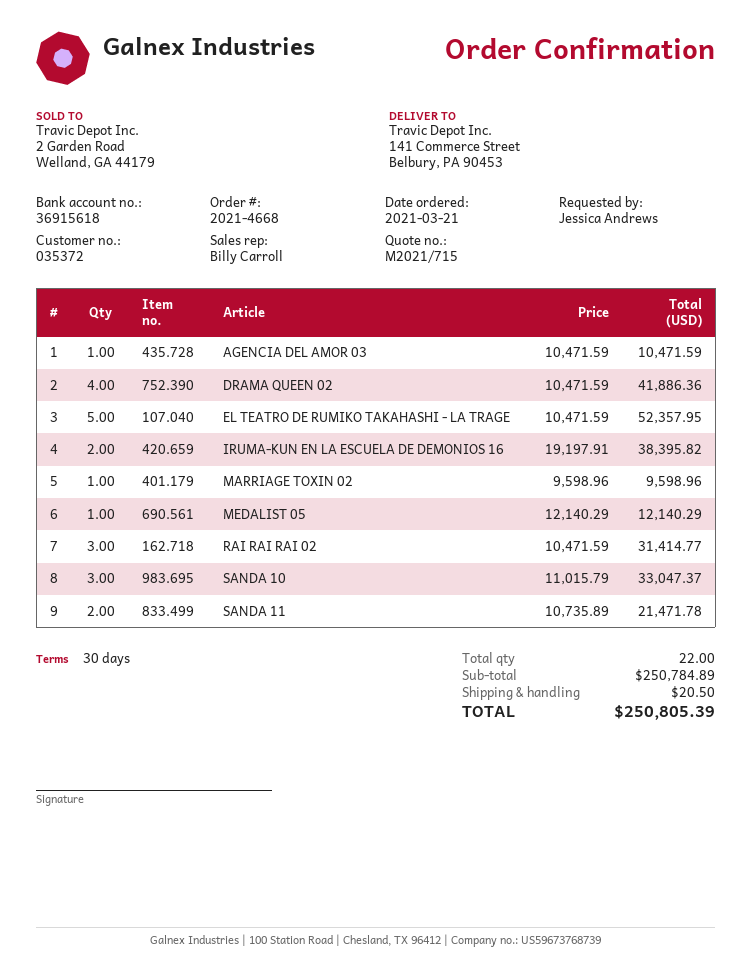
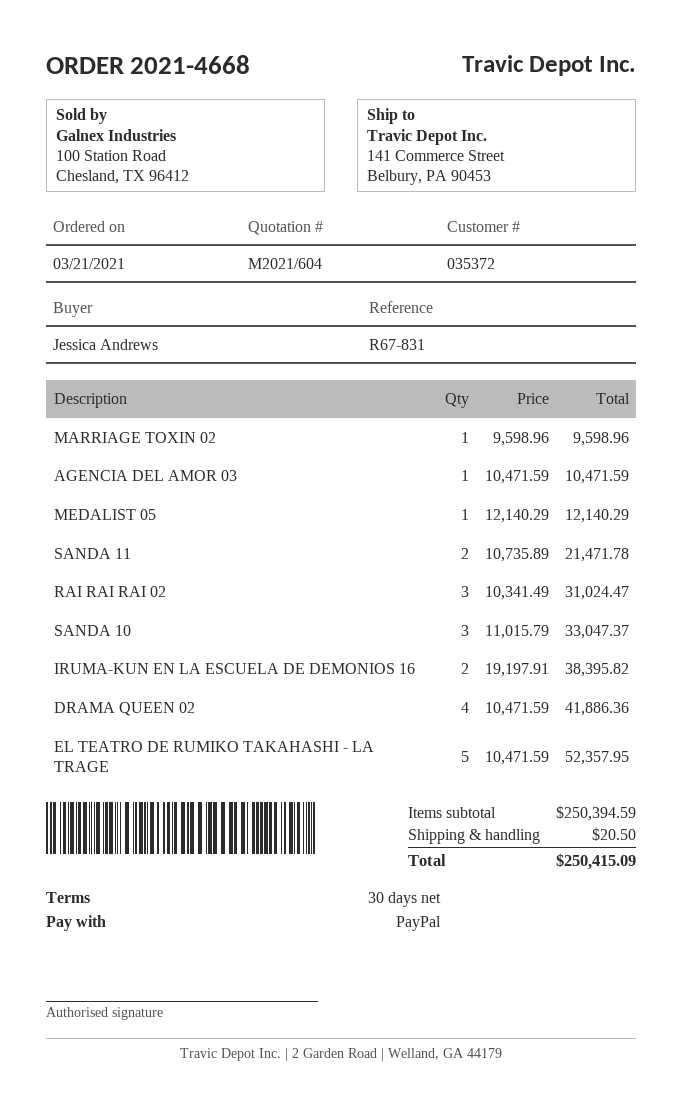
quote number: M2021/715 -> M2021/604
RAI RAI RAI 02: 3 x 10471.59 = 31414.77 -> 3 x 10341.49 = 31024.47
subtotal: 250784.89 -> 250394.59
total: 250805.39 -> 250415.09

